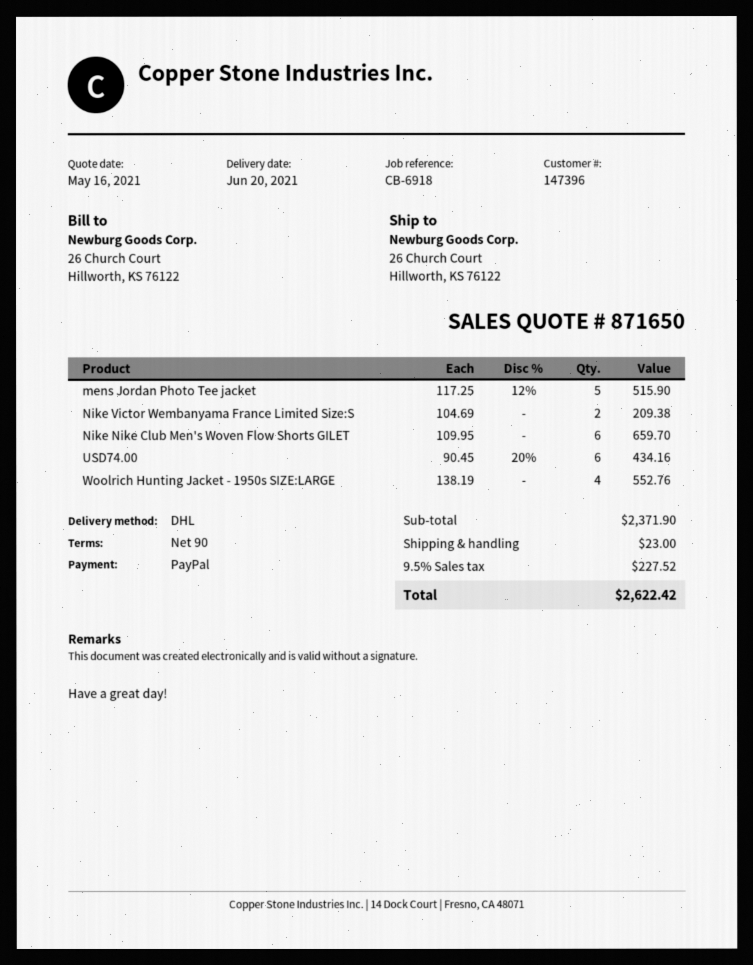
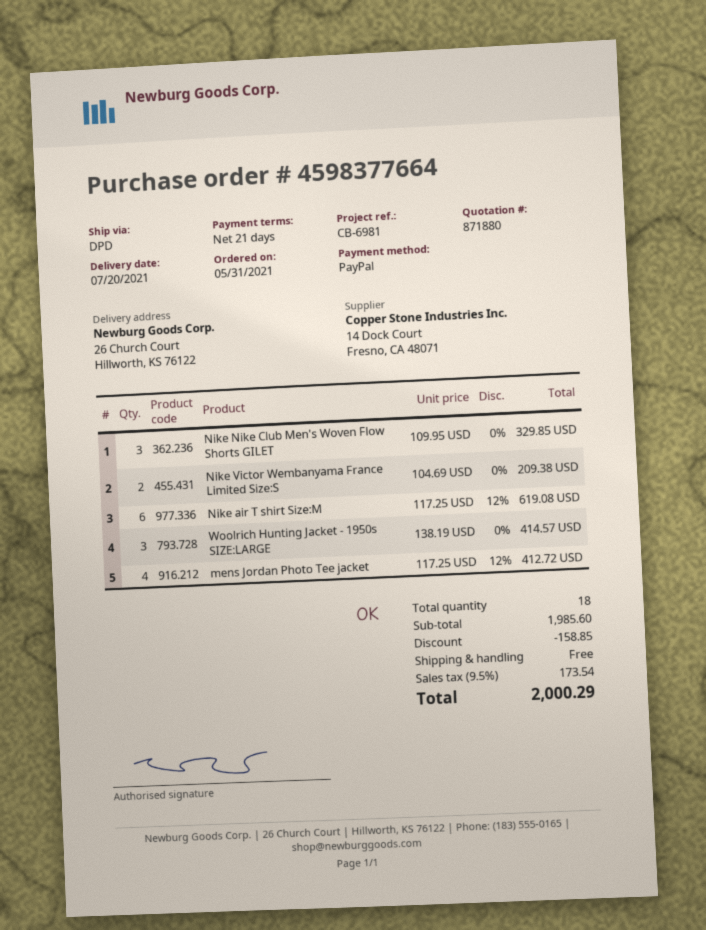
quote number: 871650 -> 871880
delivery date: 2021-06-20 -> 2021-07-20
payment terms: 90 days -> 21 days
reference: CB-6918 -> CB-6981
shipping method: DHL -> DPD
mens Jordan Photo Tee jacket: 5 x 117.25 - 12% = 515.90 -> 4 x 117.25 - 12% = 412.72
Nike Nike Club Men's Woven Flow Shorts GILET: 6 x 109.95 = 659.70 -> 3 x 109.95 = 329.85
USD74.00: 6 x 90.45 - 20% = 434.16 -> none
Woolrich Hunting Jacket - 1950s SIZE:LARGE: 4 x 138.19 = 552.76 -> 3 x 138.19 = 414.57
Nike air T shirt Size:M: none -> 6 x 117.25 - 12% = 619.08
subtotal: 2371.90 -> 1985.60
discount: none -> 158.85
shipping: 23.00 -> 0.00
tax: 9.5% = 227.52 -> 9.5% = 173.54
total: 2622.42 -> 2000.29

